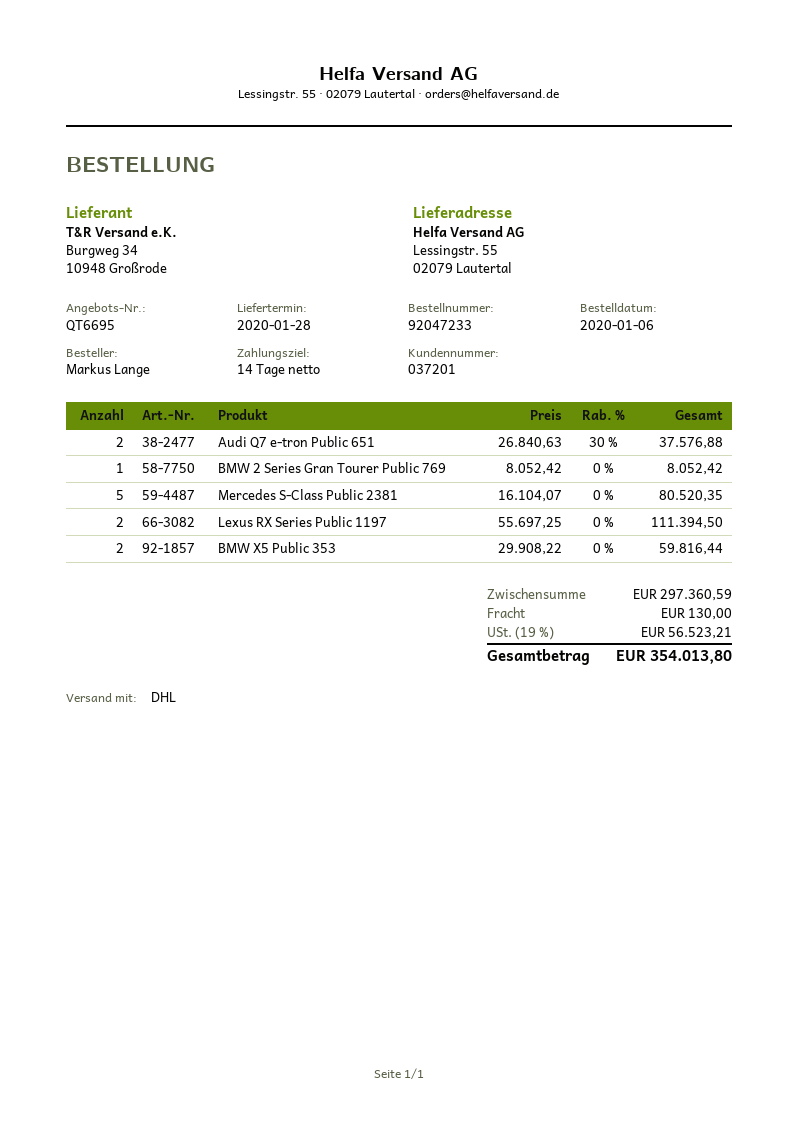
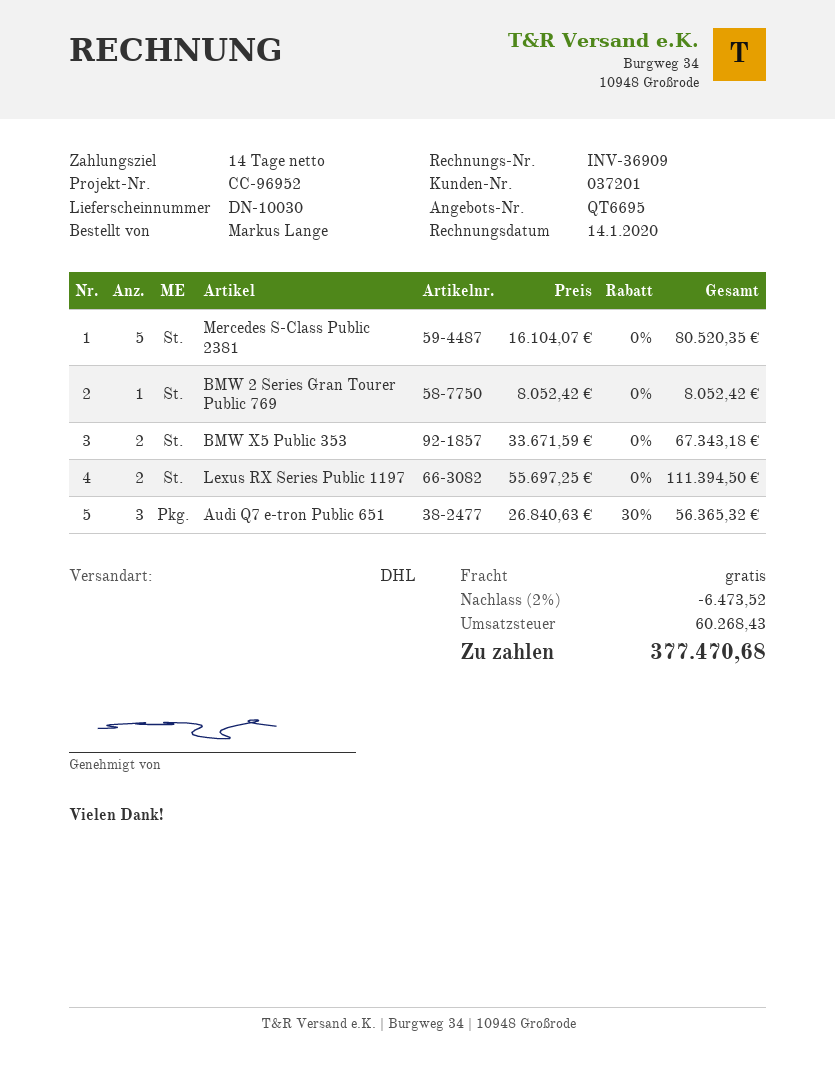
Audi Q7 e-tron Public 651: 2 x 26840.63 - 30% = 37576.88 -> 3 x 26840.63 - 30% = 56365.32
BMW X5 Public 353: 2 x 29908.22 = 59816.44 -> 2 x 33671.59 = 67343.18
discount: none -> 2% = 6473.52
shipping: 130.00 -> 0.00
tax: 56523.21 -> 60268.43
total: 354013.80 -> 377470.68

